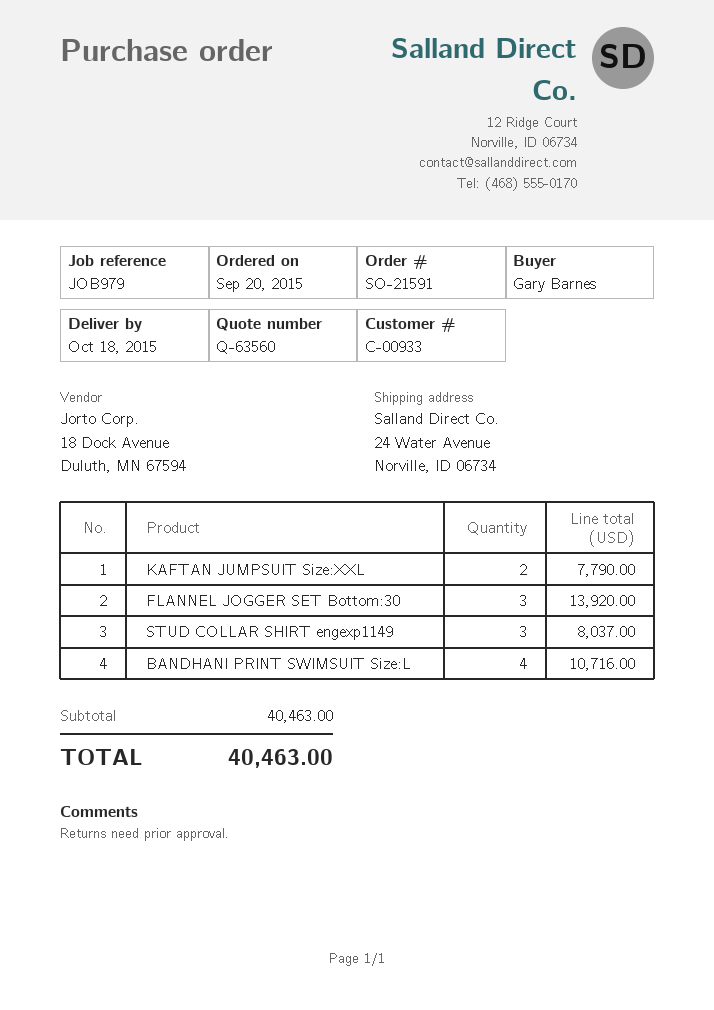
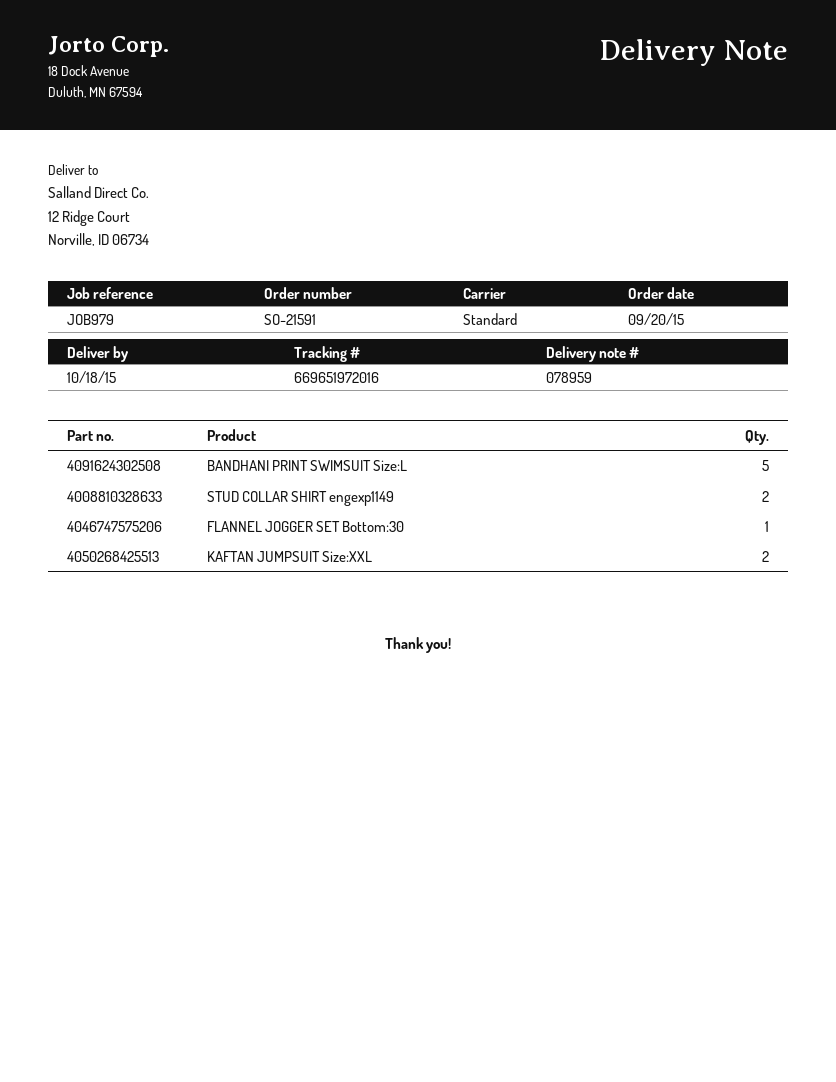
ship to: 24 Water Avenue, Norville, ID 06734 -> 12 Ridge Court, Norville, ID 06734
FLANNEL JOGGER SET Bottom:30: 3 -> 1
STUD COLLAR SHIRT engexp1149: 3 -> 2
BANDHANI PRINT SWIMSUIT Size:L: 4 -> 5

